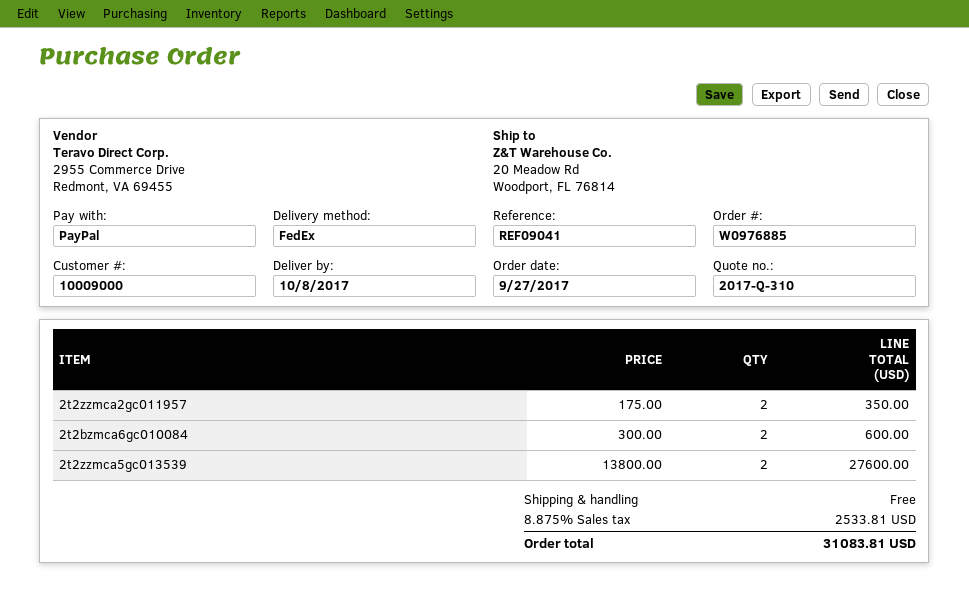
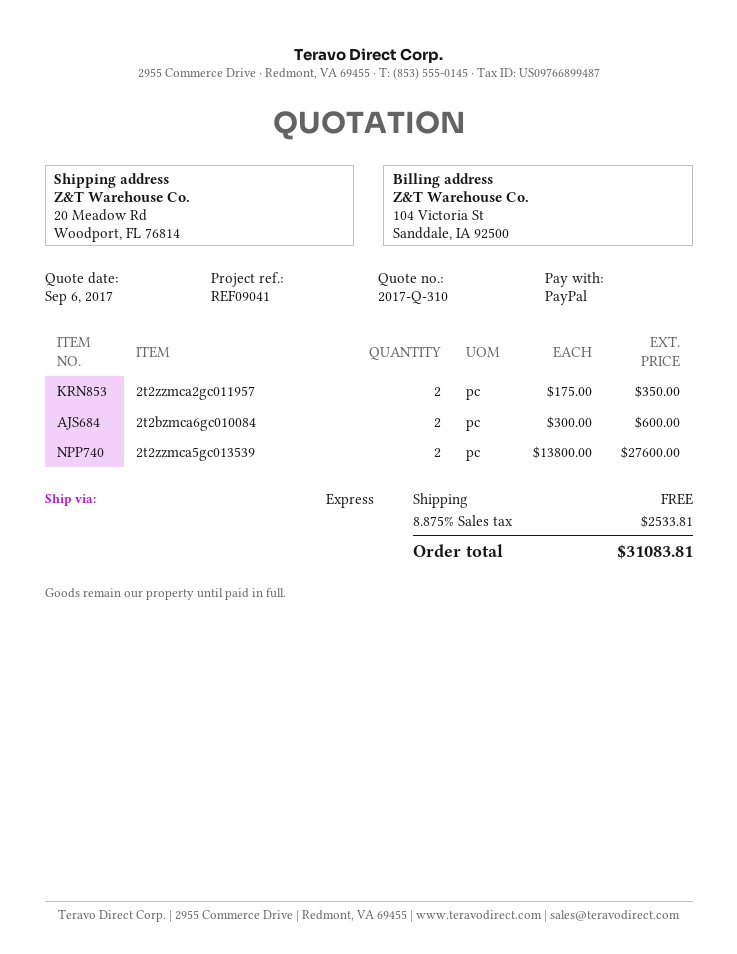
shipping method: FedEx -> express

